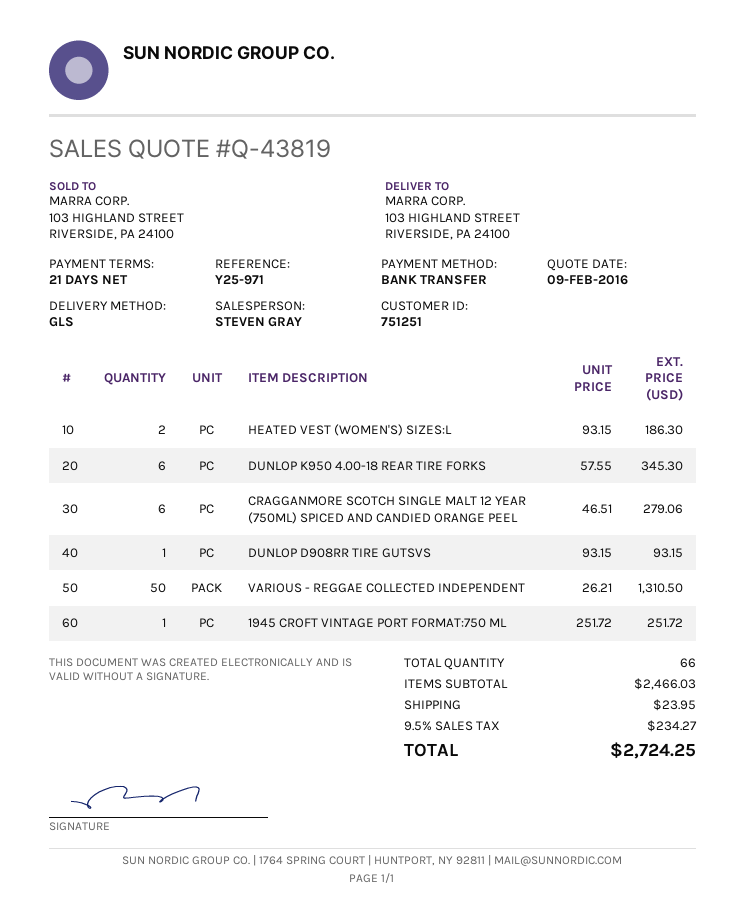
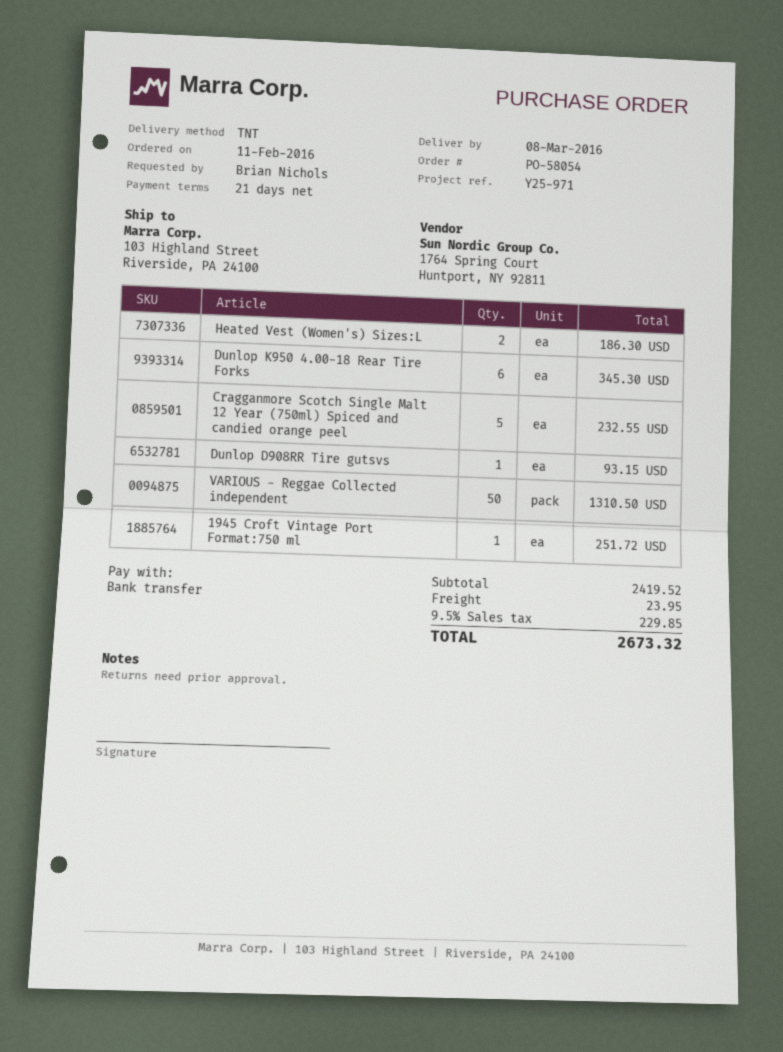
shipping method: GLS -> TNT
CRAGGANMORE SCOTCH SINGLE MALT 12 YEAR (750ML) SPICED AND CANDIED ORANGE PEEL: 6 for 279.06 -> 5 for 232.55
subtotal: 2466.03 -> 2419.52
tax: 9.5% = 234.27 -> 9.5% = 229.85
total: 2724.25 -> 2673.32

